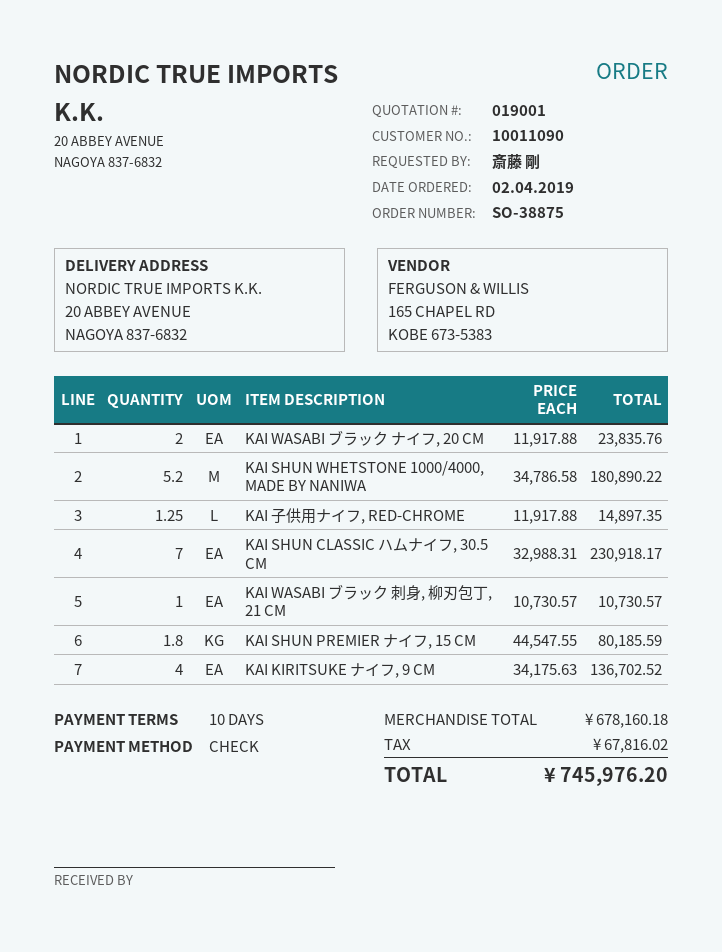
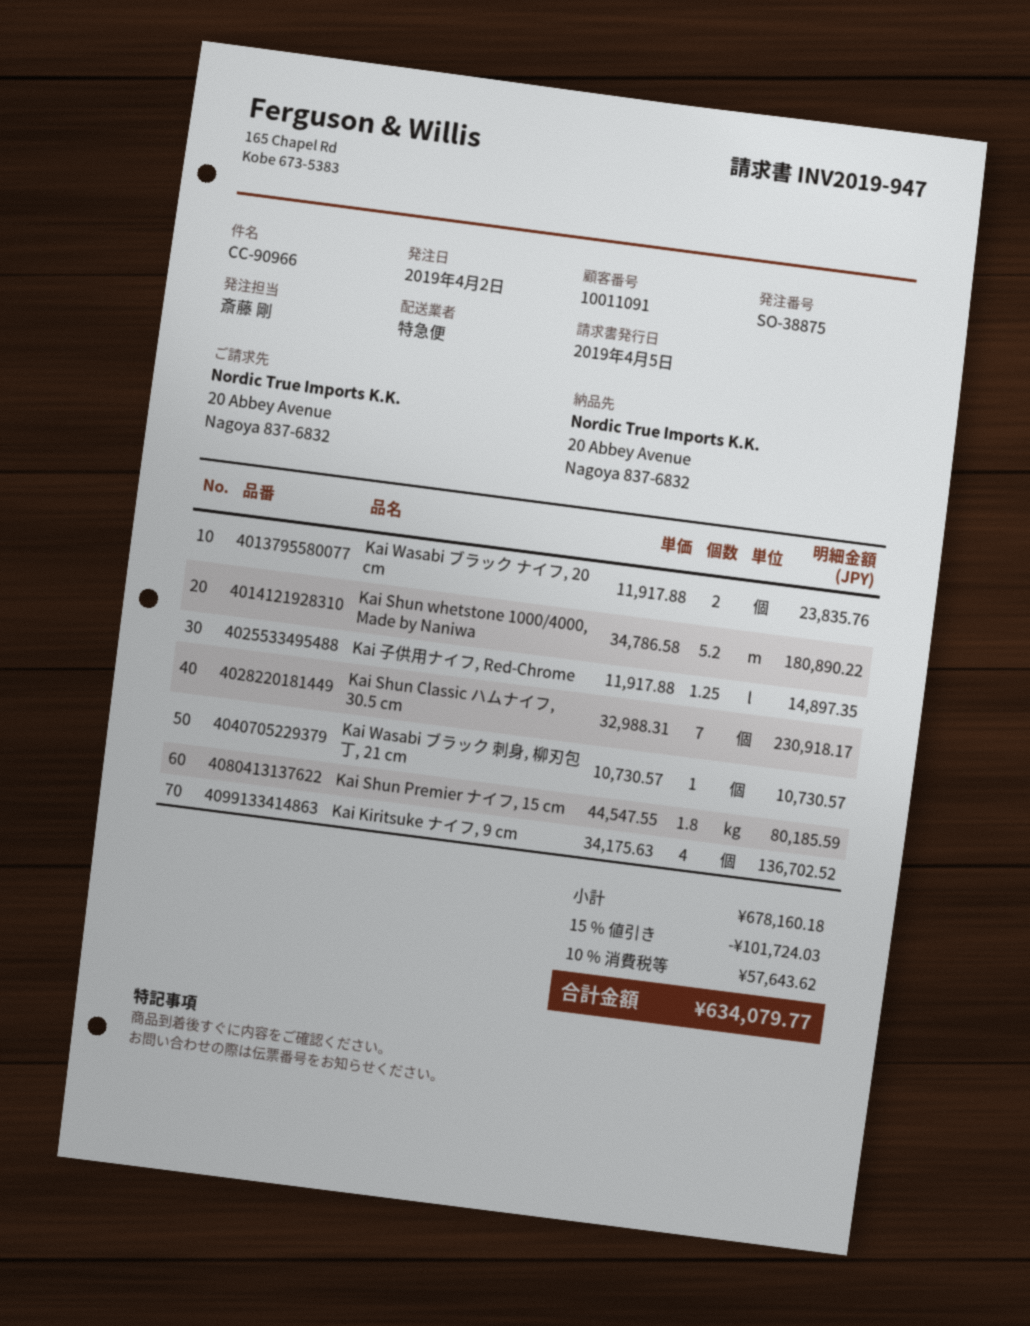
customer number: 10011090 -> 10011091
discount: none -> 15% = 101724.03
tax: 67816.02 -> 57643.62
total: 745976.20 -> 634079.77

